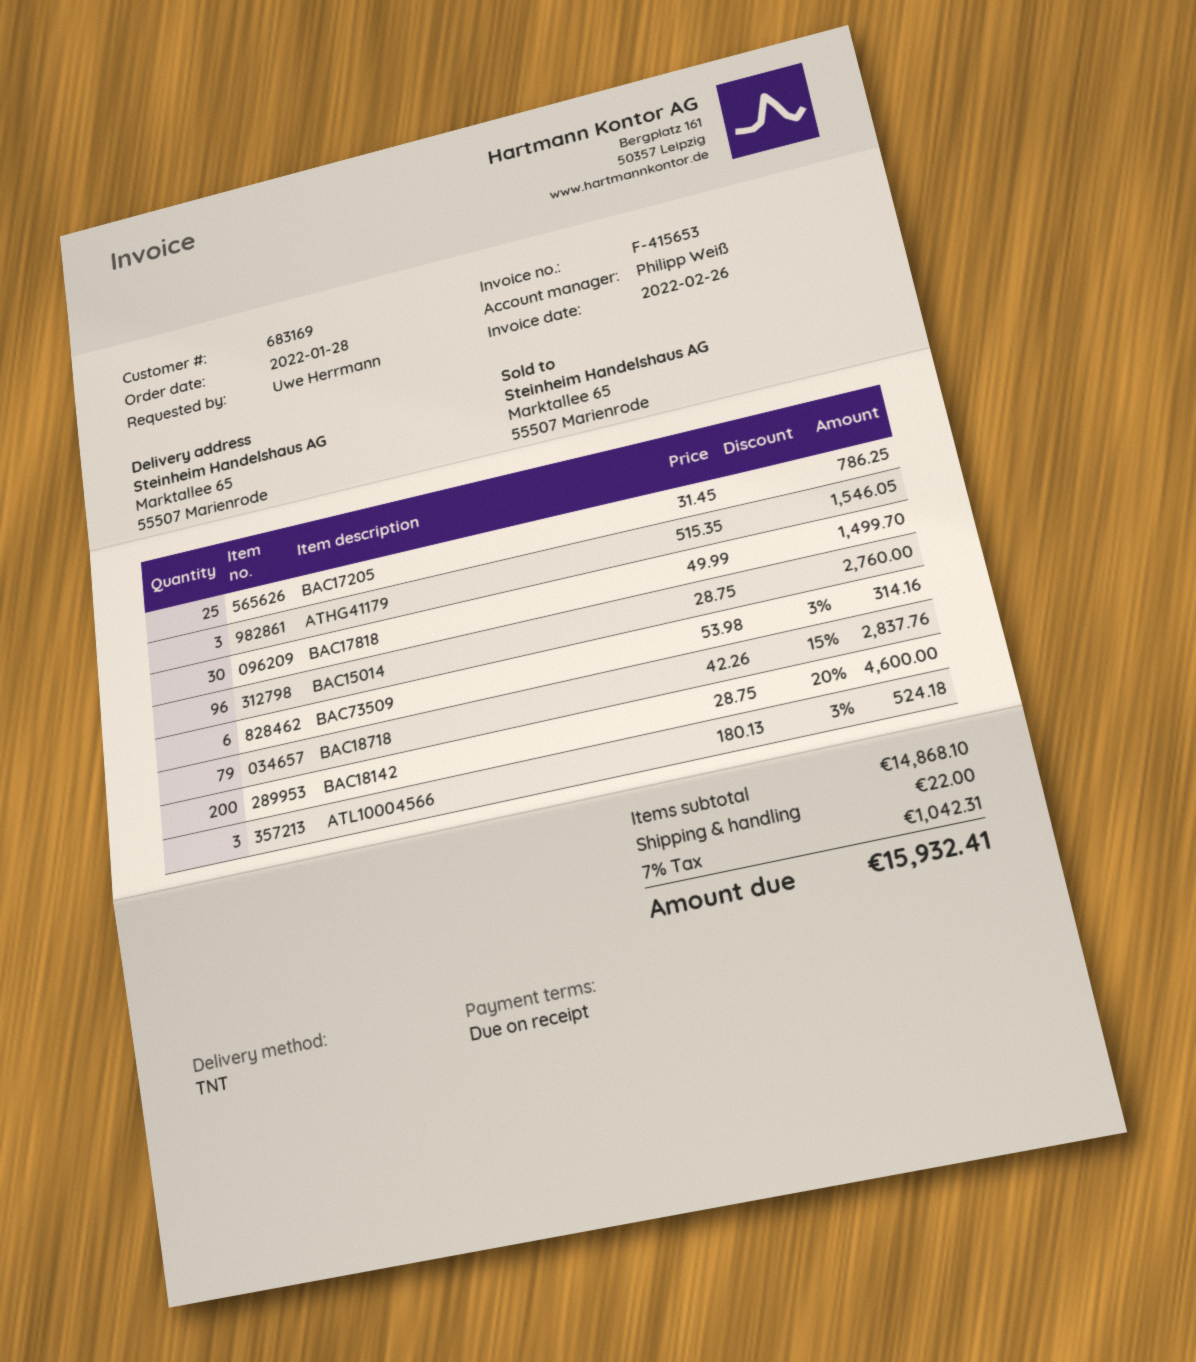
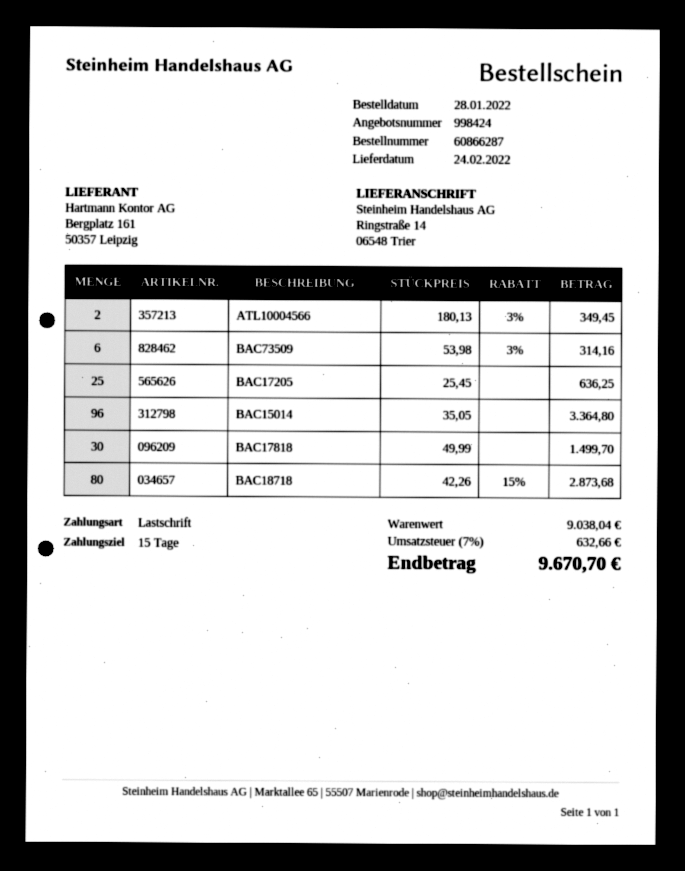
payment terms: on receipt -> 15 days
ship to: Marktallee 65, 55507 Marienrode -> Ringstraße 14, 06548 Trier
BAC17205: 25 x 31.45 = 786.25 -> 25 x 25.45 = 636.25
ATHG41179: 3 x 515.35 = 1546.05 -> none
BAC15014: 96 x 28.75 = 2760.00 -> 96 x 35.05 = 3364.80
BAC18718: 79 x 42.26 - 15% = 2837.76 -> 80 x 42.26 - 15% = 2873.68
BAC18142: 200 x 28.75 - 20% = 4600.00 -> none
ATL10004566: 3 x 180.13 - 3% = 524.18 -> 2 x 180.13 - 3% = 349.45
subtotal: 14868.10 -> 9038.04
shipping: 22.00 -> none
tax: 7% = 1042.31 -> 7% = 632.66
total: 15932.41 -> 9670.70

